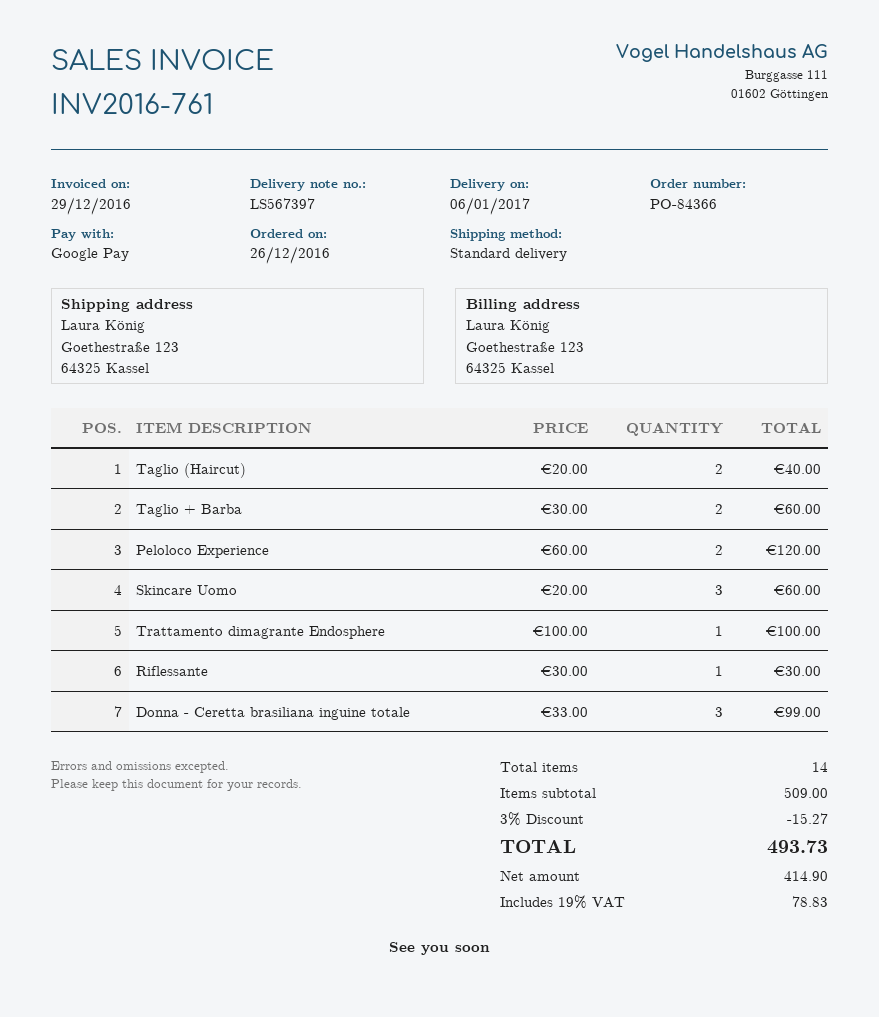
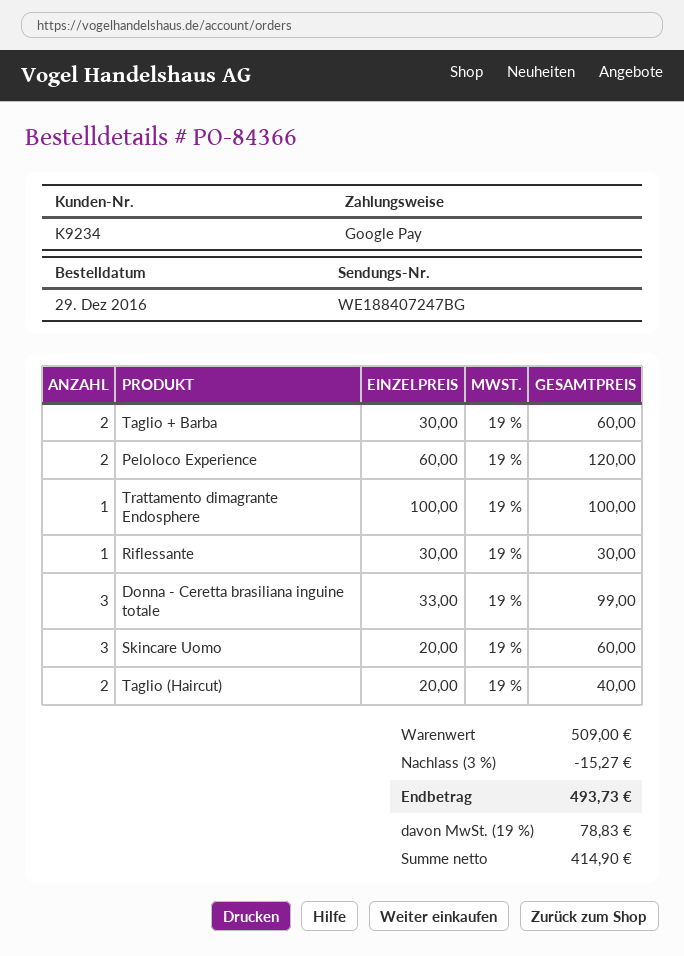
order date: 2016-12-26 -> 2016-12-29

